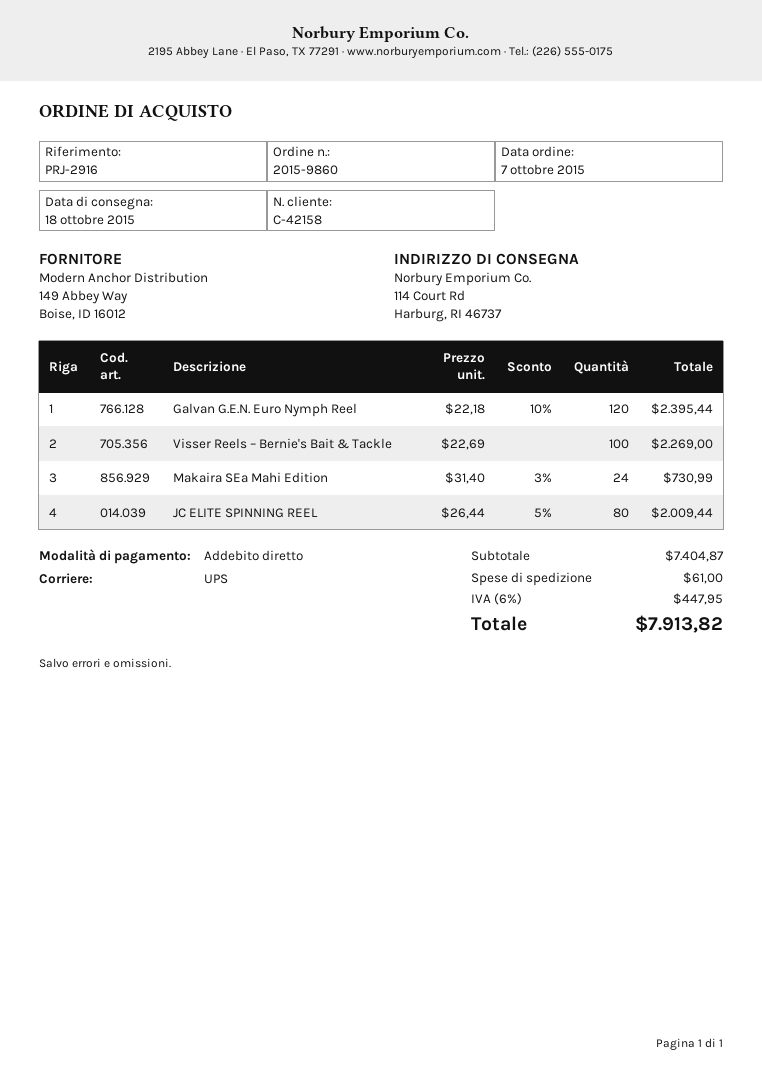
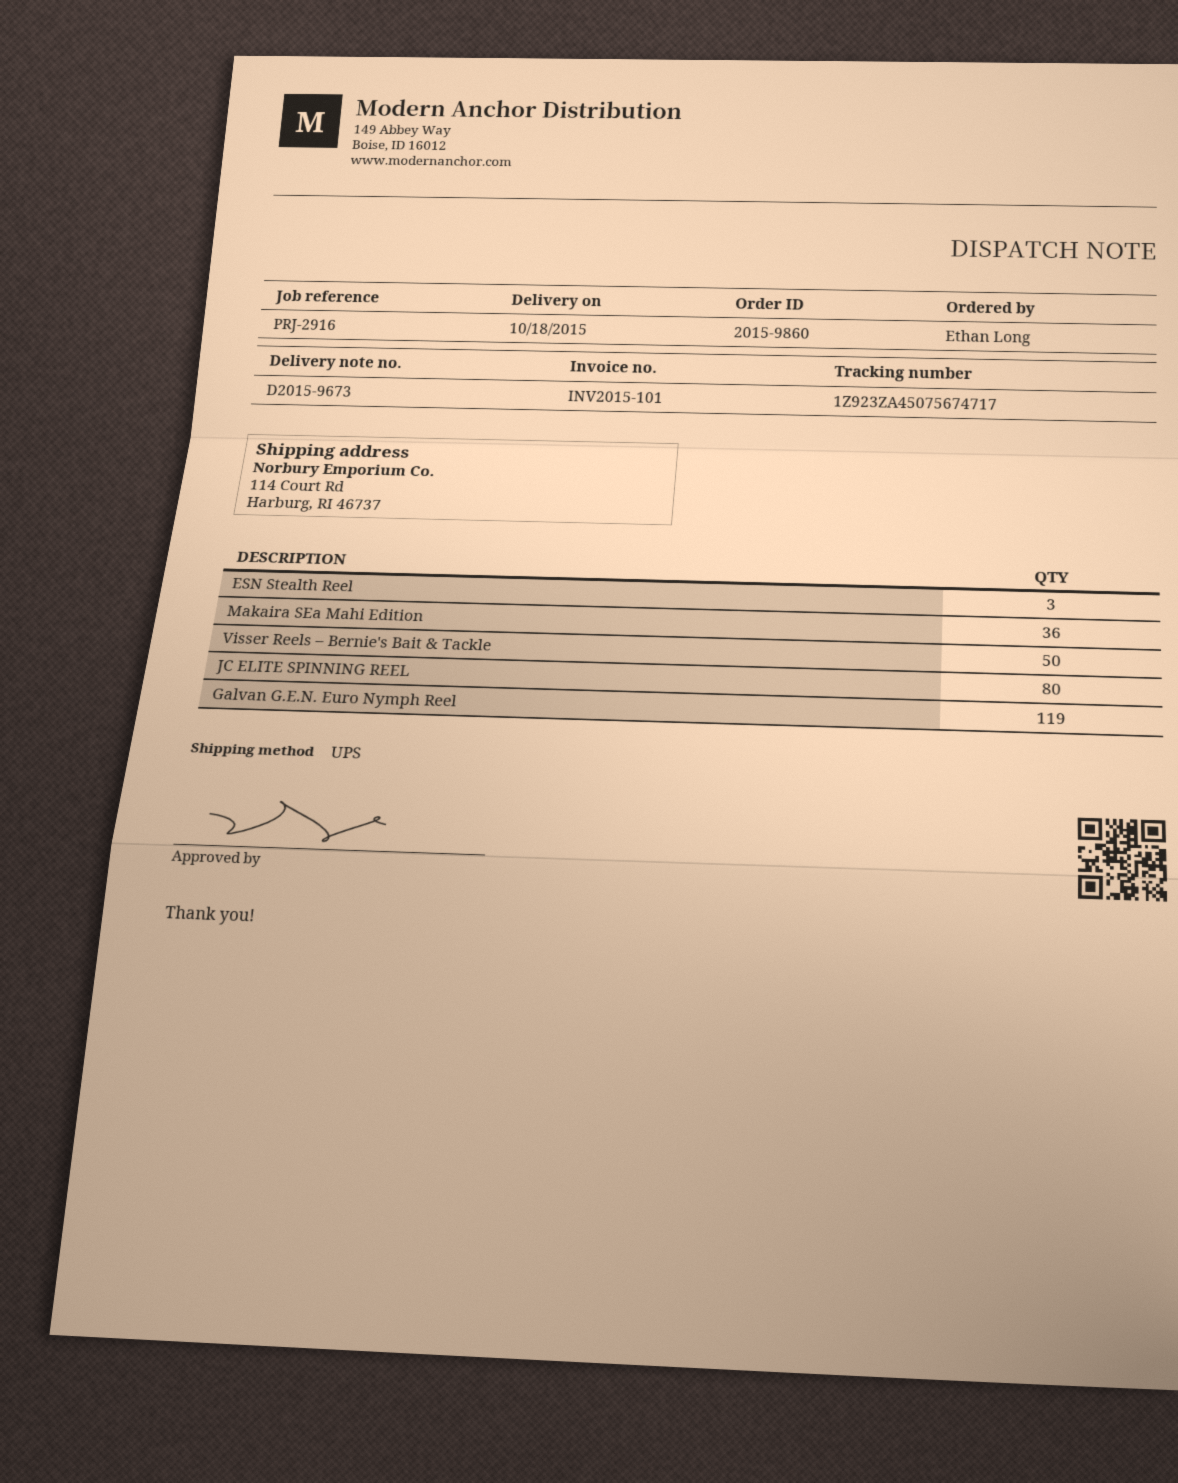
Galvan G.E.N. Euro Nymph Reel: 120 -> 119
Visser Reels – Bernie's Bait & Tackle: 100 -> 50
Makaira SEa Mahi Edition: 24 -> 36
ESN Stealth Reel: none -> 3

